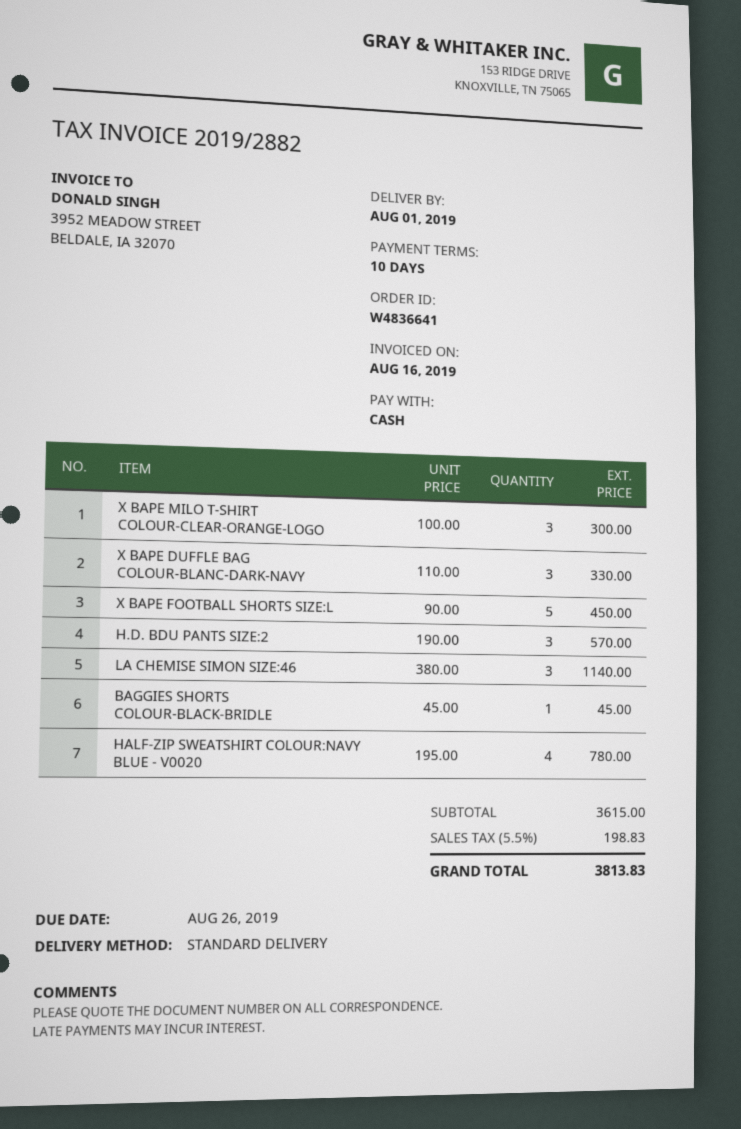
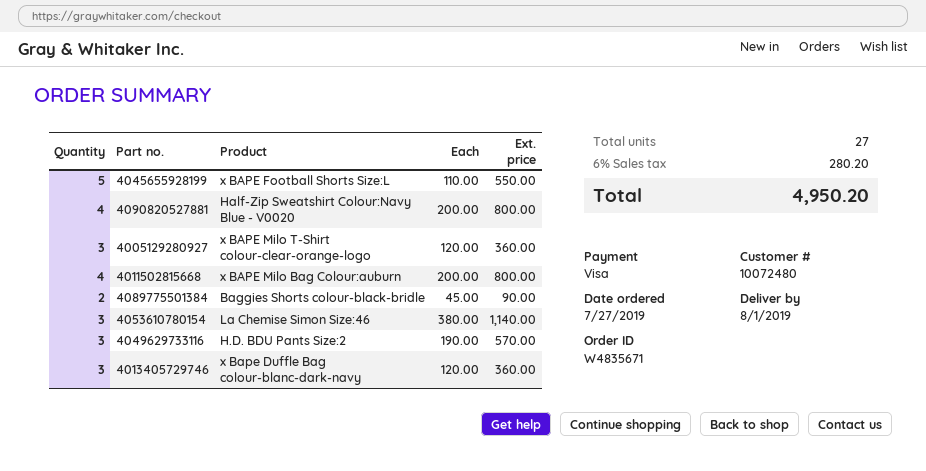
order number: W4836641 -> W4835671
payment method: cash -> Visa
X BAPE MILO T-SHIRT COLOUR-CLEAR-ORANGE-LOGO: 3 x 100.00 = 300.00 -> 3 x 120.00 = 360.00
X BAPE DUFFLE BAG COLOUR-BLANC-DARK-NAVY: 3 x 110.00 = 330.00 -> 3 x 120.00 = 360.00
X BAPE FOOTBALL SHORTS SIZE:L: 5 x 90.00 = 450.00 -> 5 x 110.00 = 550.00
BAGGIES SHORTS COLOUR-BLACK-BRIDLE: 1 x 45.00 = 45.00 -> 2 x 45.00 = 90.00
HALF-ZIP SWEATSHIRT COLOUR:NAVY BLUE - V0020: 4 x 195.00 = 780.00 -> 4 x 200.00 = 800.00
x BAPE Milo Bag Colour:auburn: none -> 4 x 200.00 = 800.00
tax: 5.5% = 198.83 -> 6% = 280.20
total: 3813.83 -> 4950.20

